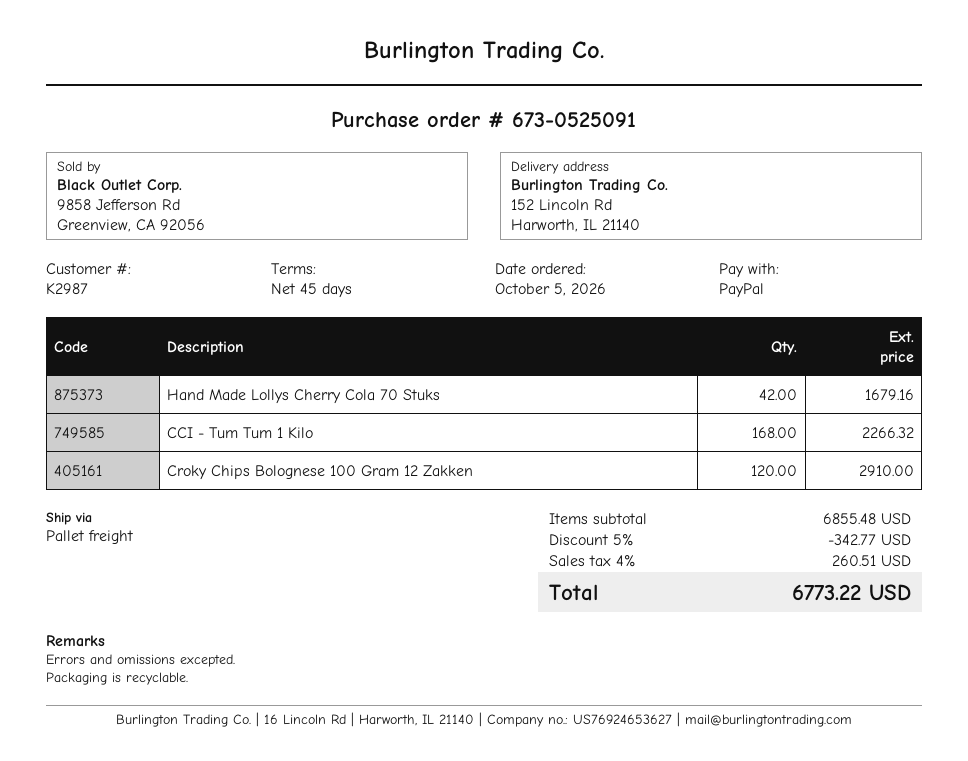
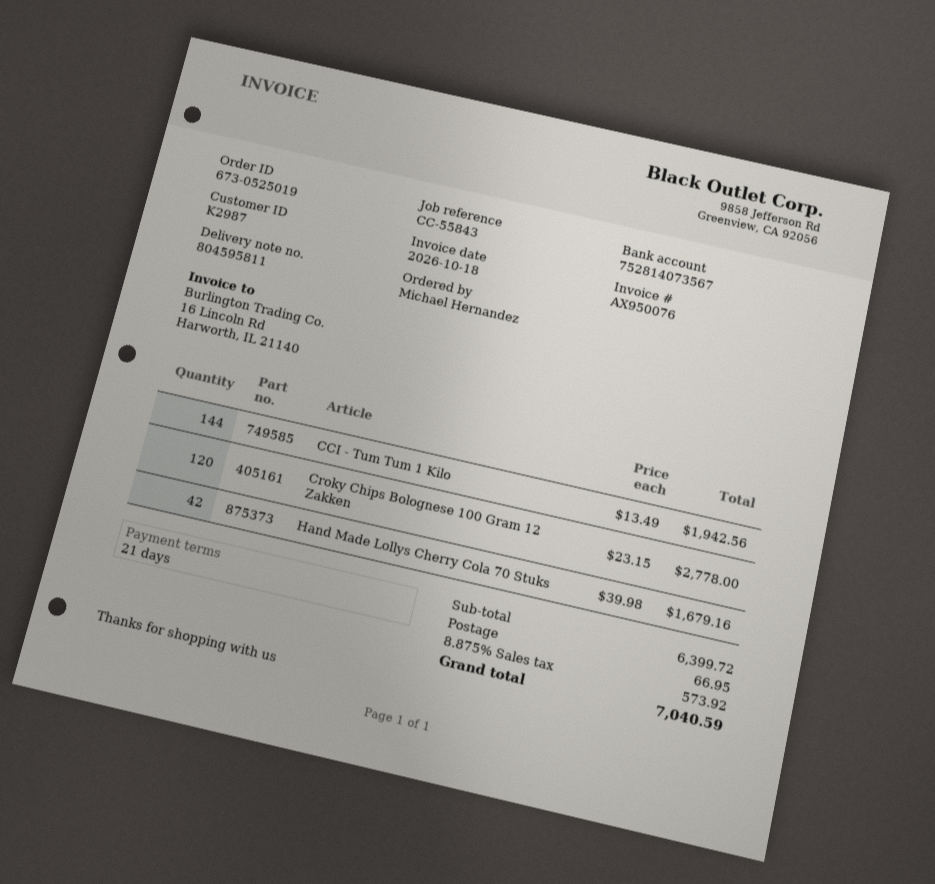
order number: 673-0525091 -> 673-0525019
payment terms: 45 days -> 21 days
CCI - Tum Tum 1 Kilo: 168 for 2266.32 -> 144 for 1942.56
Croky Chips Bolognese 100 Gram 12 Zakken: 120 for 2910.00 -> 120 for 2778.00
subtotal: 6855.48 -> 6399.72
discount: 5% = 342.77 -> none
shipping: none -> 66.95
tax: 4% = 260.51 -> 8.875% = 573.92
total: 6773.22 -> 7040.59

